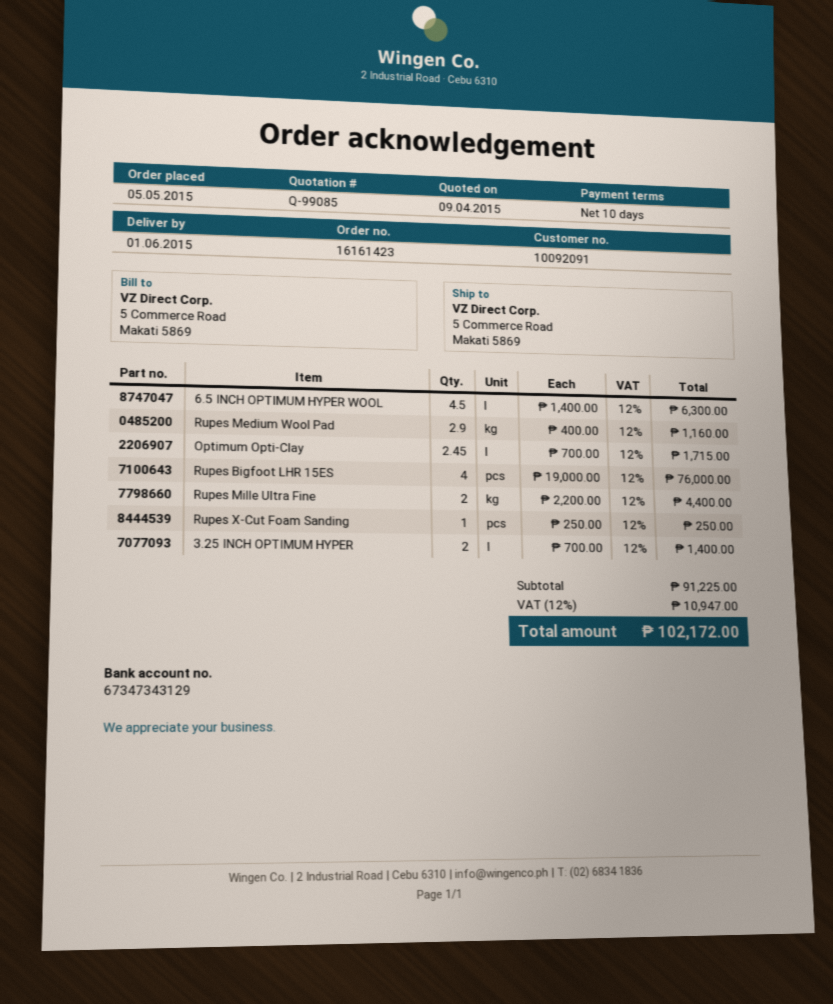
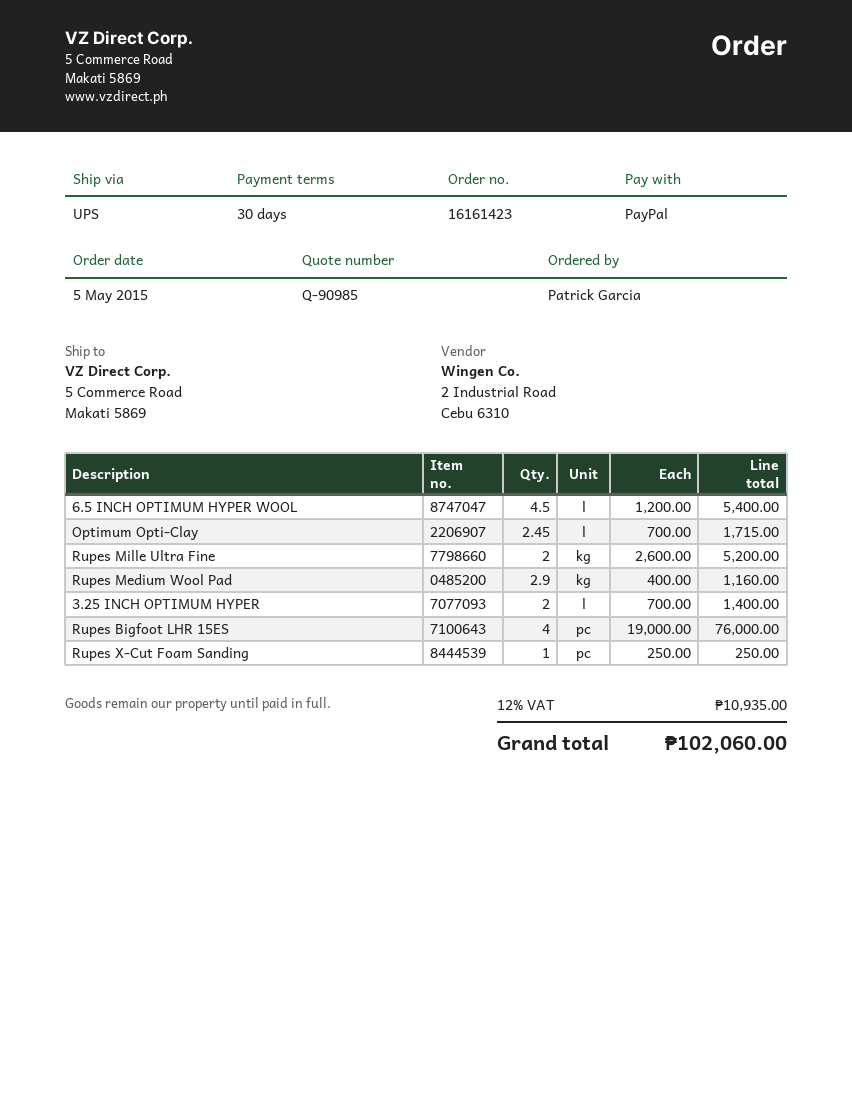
quote number: Q-99085 -> Q-90985
payment terms: 10 days -> 30 days
6.5 INCH OPTIMUM HYPER WOOL: 4.5 x 1400.00 = 6300.00 -> 4.5 x 1200.00 = 5400.00
Rupes Mille Ultra Fine: 2 x 2200.00 = 4400.00 -> 2 x 2600.00 = 5200.00
tax: 12% = 10947.00 -> 12% = 10935.00
total: 102172.00 -> 102060.00

